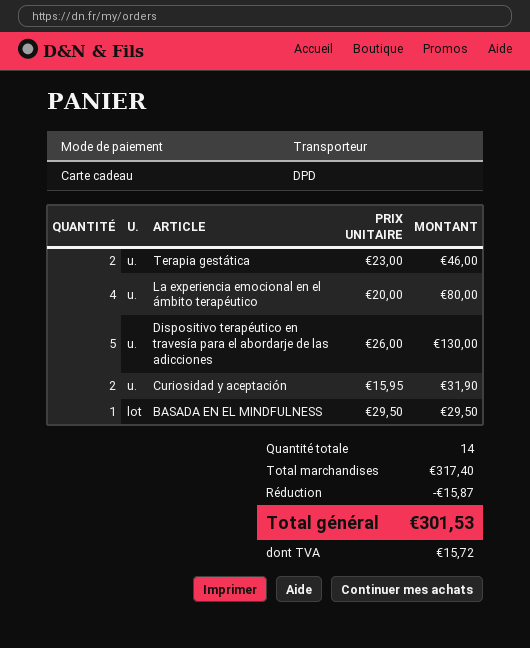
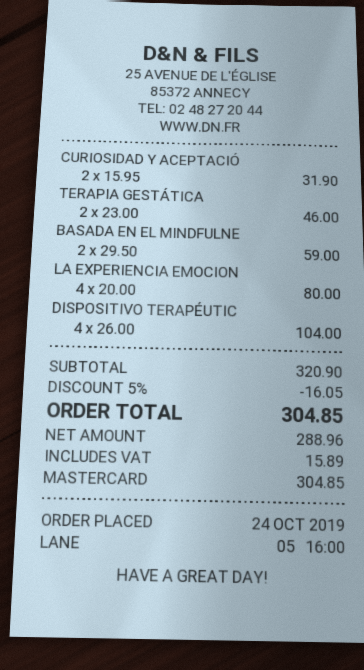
payment method: gift card -> Mastercard
Dispositivo terapéutico en travesía para el abordarje de las adicciones: 5 x 26.00 = 130.00 -> 4 x 26.00 = 104.00
BASADA EN EL MINDFULNESS: 1 x 29.50 = 29.50 -> 2 x 29.50 = 59.00
subtotal: 317.40 -> 320.90
discount: 15.87 -> 16.05
tax: 15.72 -> 15.89
total: 301.53 -> 304.85

